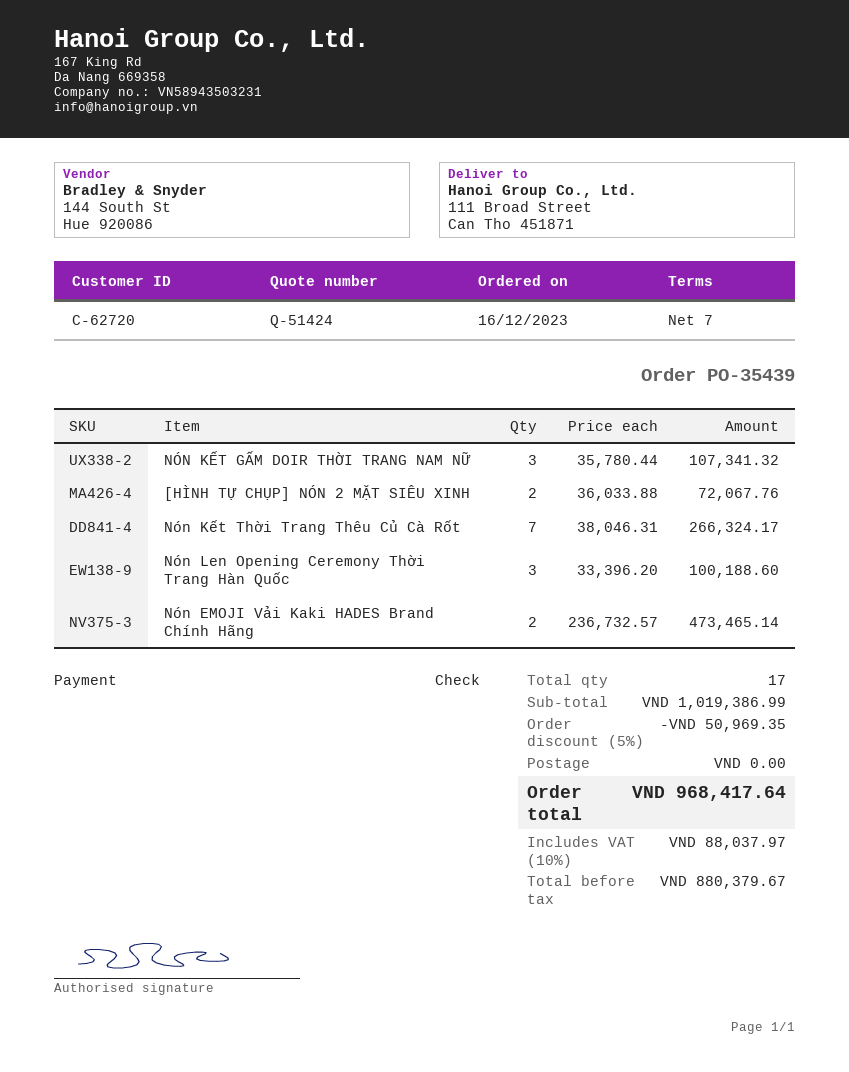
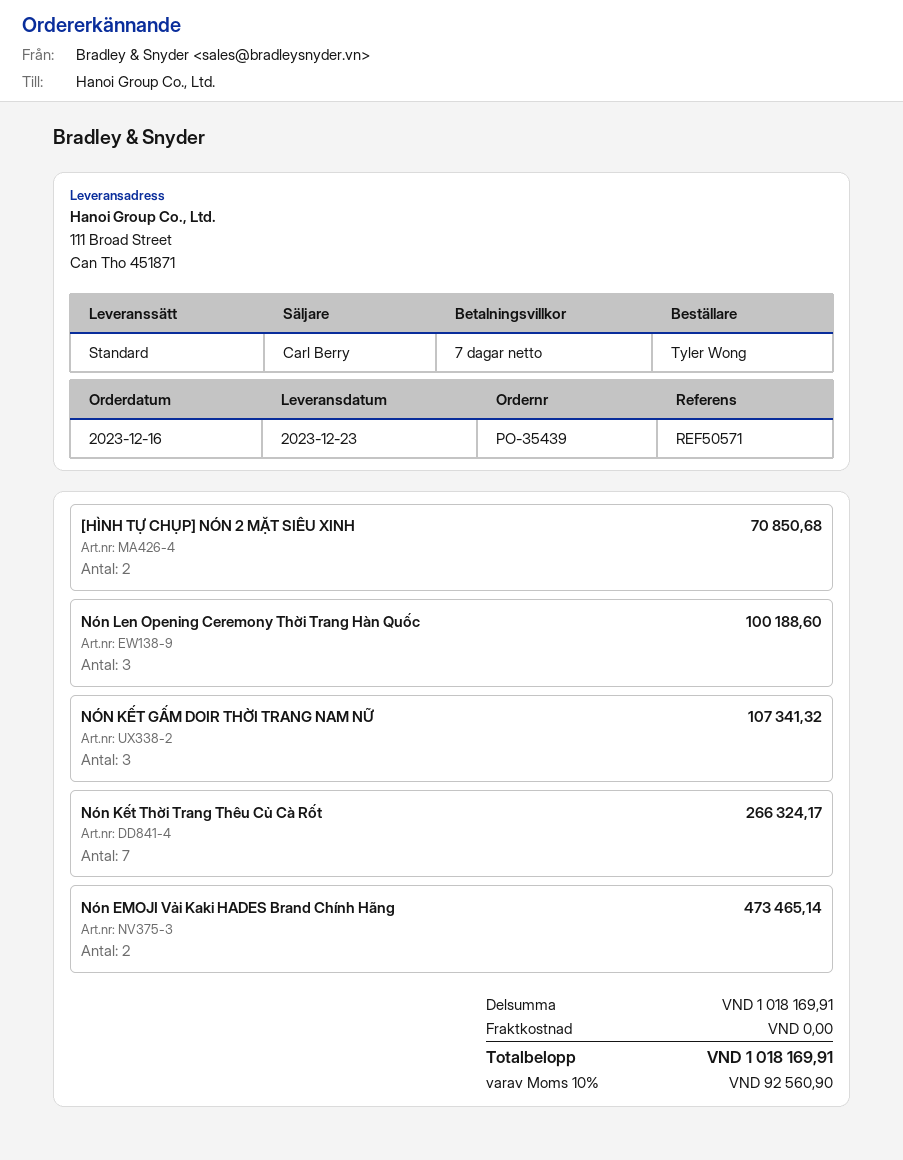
[HÌNH TỰ CHỤP] NÓN 2 MẶT SIÊU XINH: 2 for 72067.76 -> 2 for 70850.68
subtotal: 1019386.99 -> 1018169.91
discount: 5% = 50969.35 -> none
tax: 10% = 88037.97 -> 10% = 92560.90
total: 968417.64 -> 1018169.91

